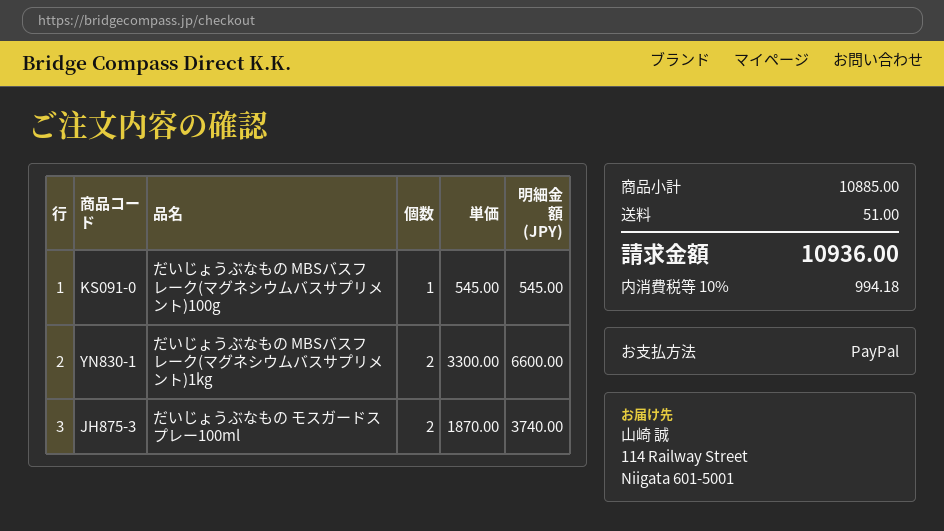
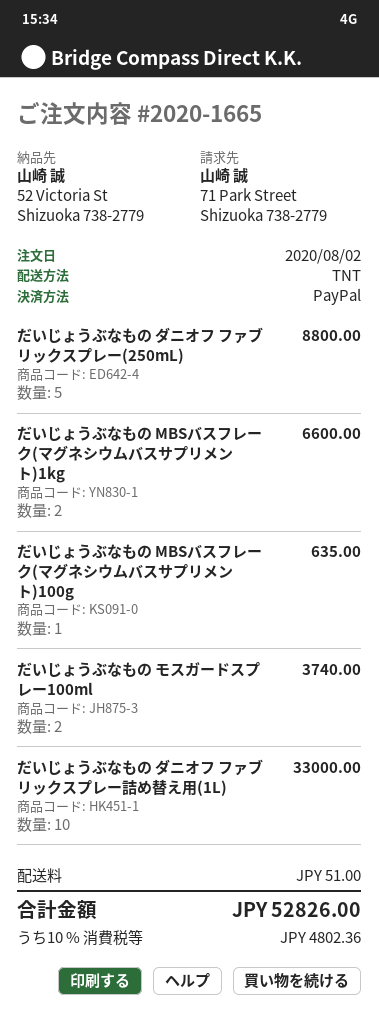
ship to: 114 Railway Street, Niigata 601-5001 -> 52 Victoria St, Shizuoka 738-2779
だいじょうぶなもの MBSバスフレーク(マグネシウムバスサプリメント)100g: 1 for 545.00 -> 1 for 635.00
だいじょうぶなもの ダニオフ ファブリックスプレー(250mL): none -> 5 for 8800.00
だいじょうぶなもの ダニオフ ファブリックスプレー詰め替え用(1L): none -> 10 for 33000.00
tax: 10% = 994.18 -> 10% = 4802.36
total: 10936.00 -> 52826.00

